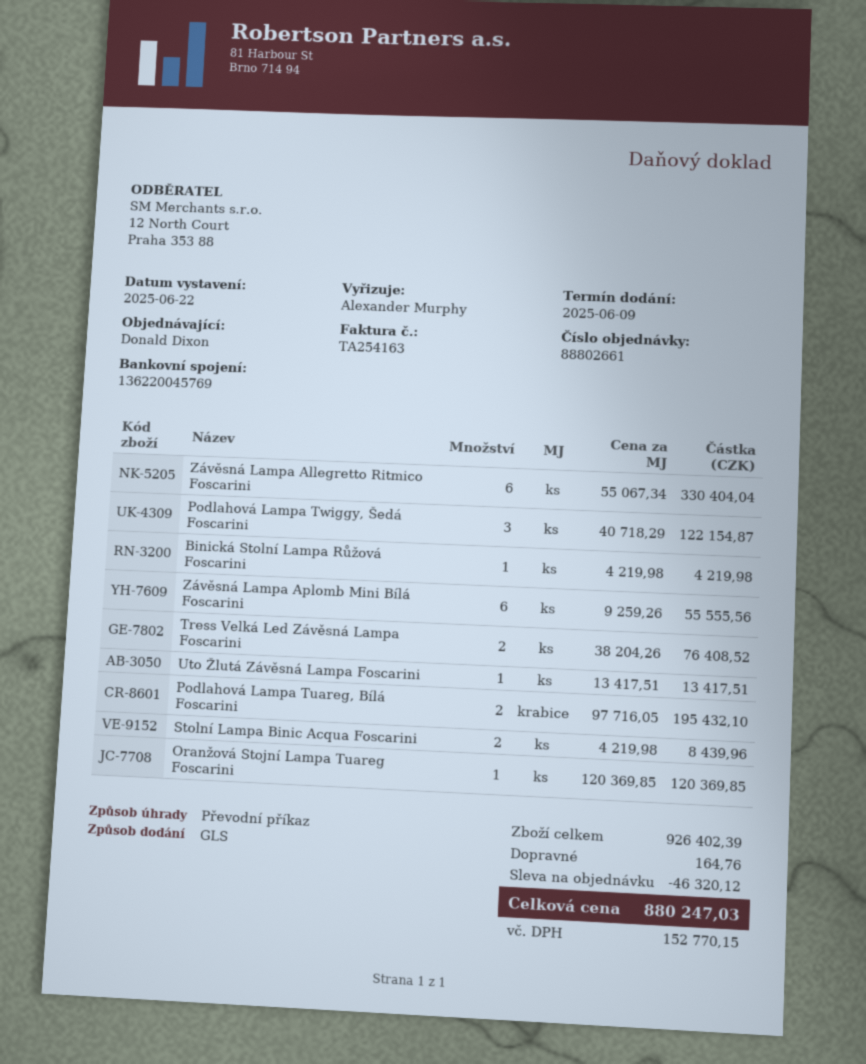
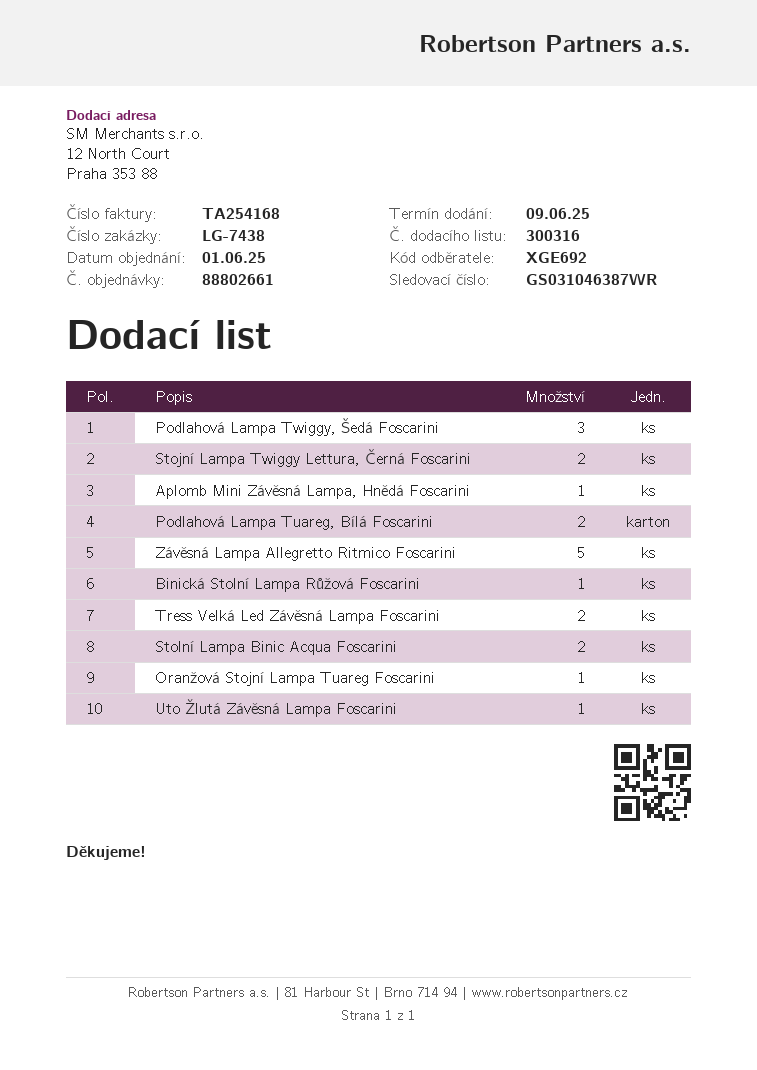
invoice number: TA254163 -> TA254168
Závěsná Lampa Allegretto Ritmico Foscarini: 6 -> 5
Závěsná Lampa Aplomb Mini Bílá Foscarini: 6 -> none
Stojní Lampa Twiggy Lettura, Černá Foscarini: none -> 2
Aplomb Mini Závěsná Lampa, Hnědá Foscarini: none -> 1

